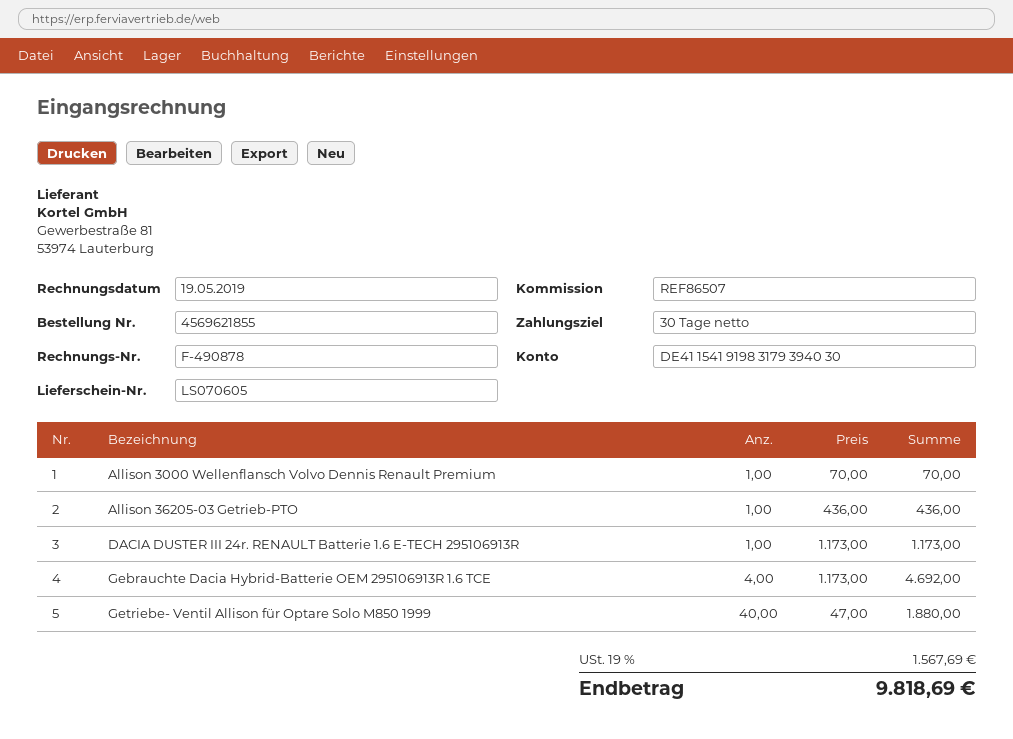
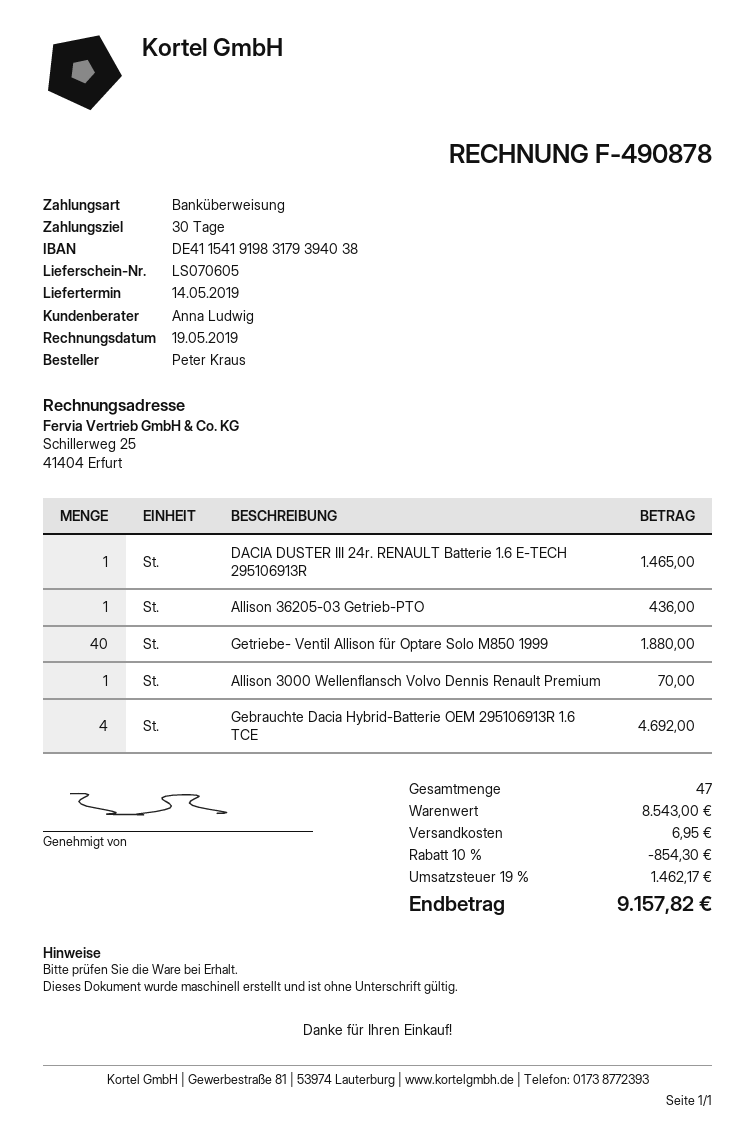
bank account: DE41154191983179394030 -> DE41154191983179394038
DACIA DUSTER III 24r. RENAULT Batterie 1.6 E-TECH 295106913R: 1 for 1173.00 -> 1 for 1465.00
discount: none -> 10% = 854.30
shipping: none -> 6.95
tax: 19% = 1567.69 -> 19% = 1462.17
total: 9818.69 -> 9157.82

